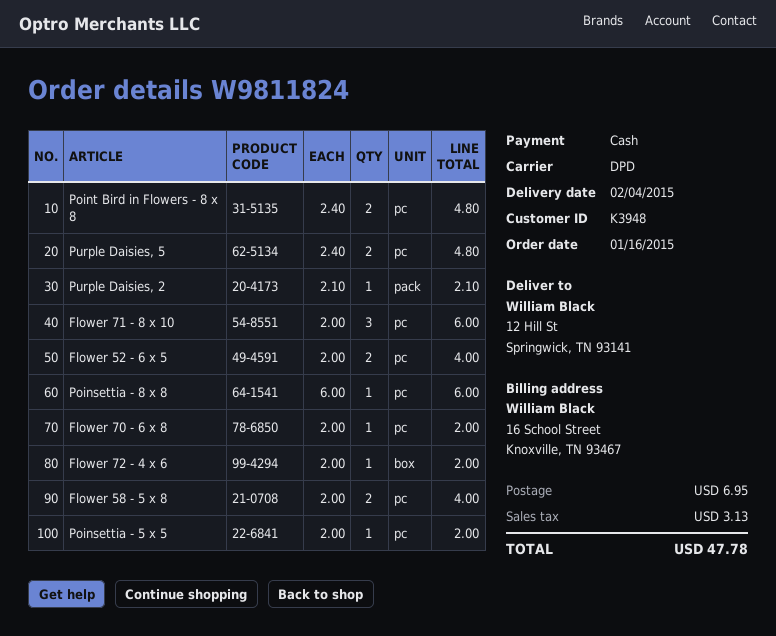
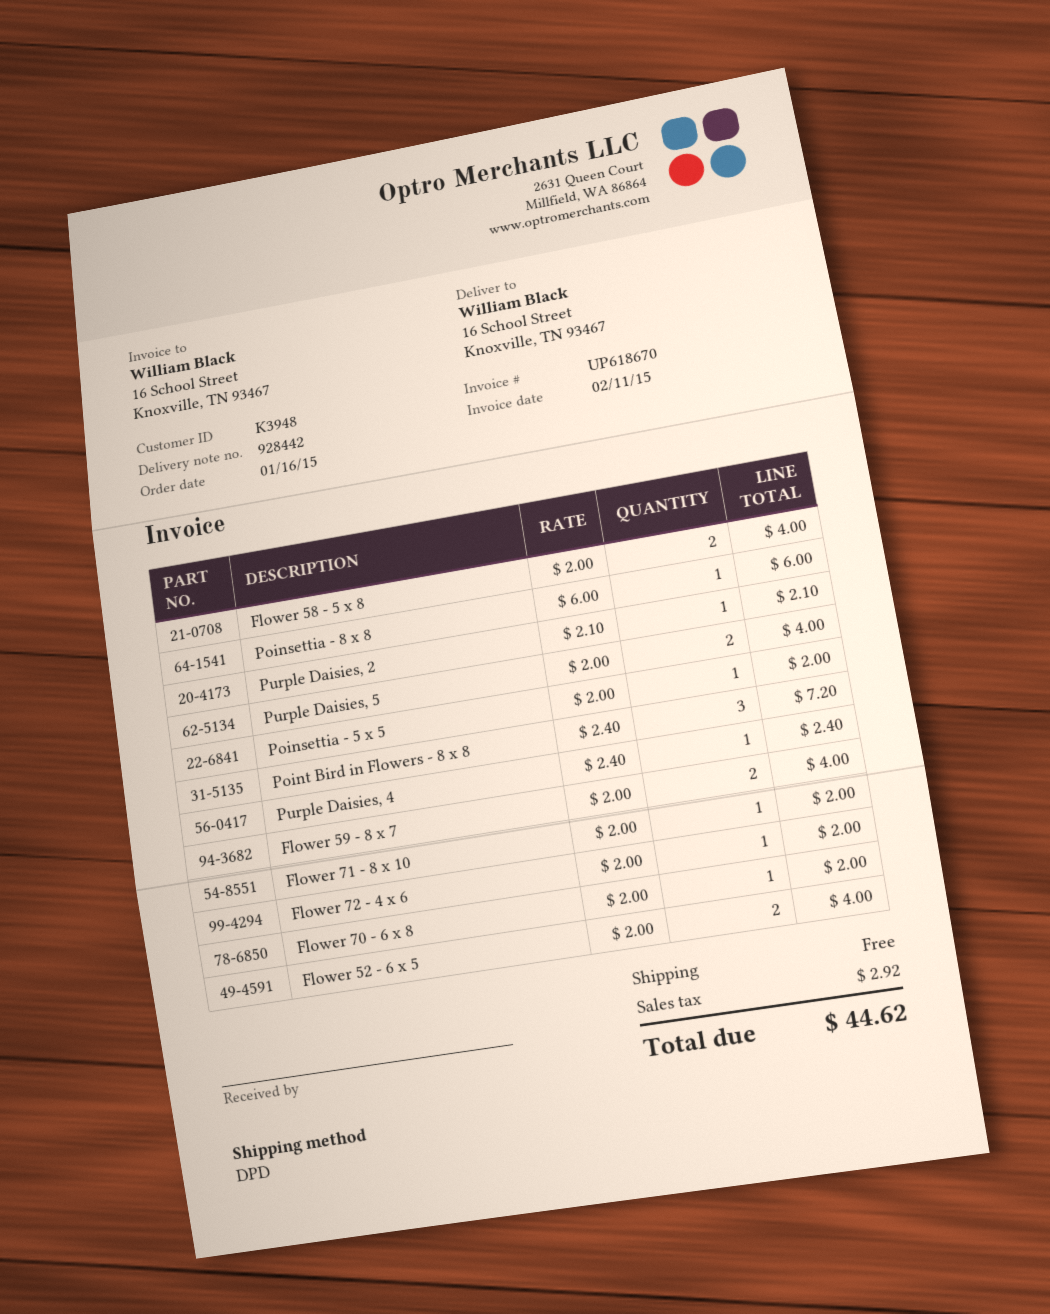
ship to: 12 Hill St, Springwick, TN 93141 -> 16 School Street, Knoxville, TN 93467
Point Bird in Flowers - 8 x 8: 2 x 2.40 = 4.80 -> 3 x 2.40 = 7.20
Purple Daisies, 5: 2 x 2.40 = 4.80 -> 2 x 2.00 = 4.00
Flower 71 - 8 x 10: 3 x 2.00 = 6.00 -> 1 x 2.00 = 2.00
Purple Daisies, 4: none -> 1 x 2.40 = 2.40
Flower 59 - 8 x 7: none -> 2 x 2.00 = 4.00
shipping: 6.95 -> 0.00
tax: 3.13 -> 2.92
total: 47.78 -> 44.62

